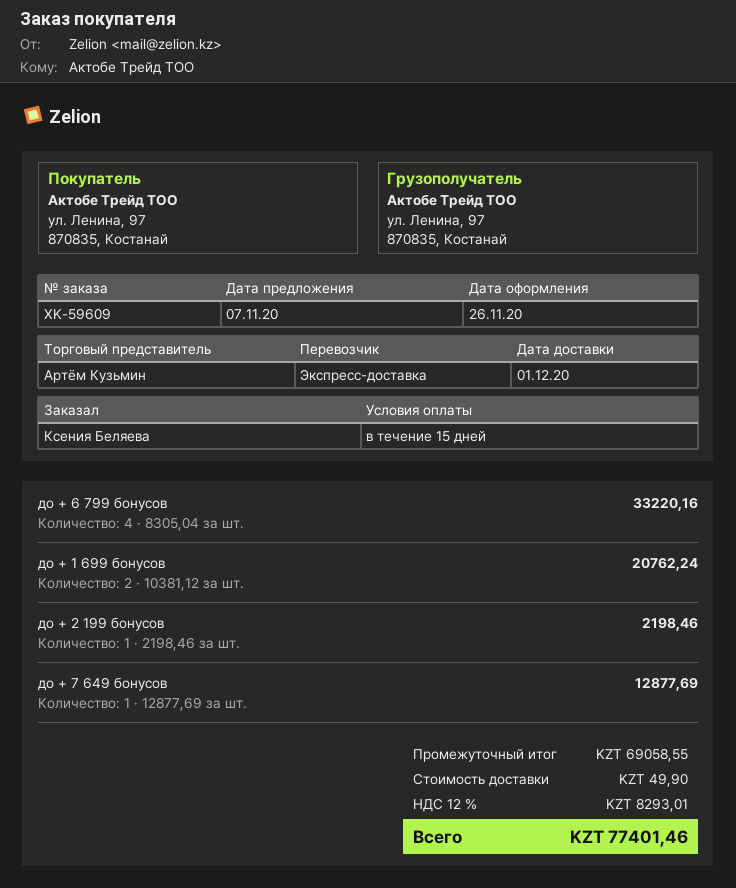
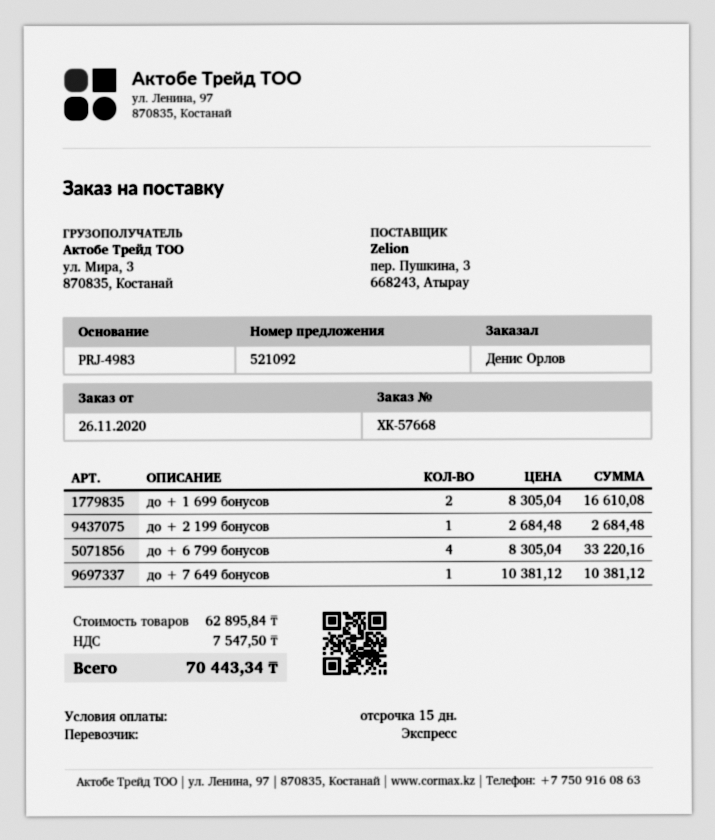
order number: XK-59609 -> XK-57668
ordered by: Ксения Беляева -> Денис Орлов
ship to: ул. Ленина, 97, 870835, Костанай -> ул. Мира, 3, 870835, Костанай
до + 1 699 бонусов: 2 x 10381.12 = 20762.24 -> 2 x 8305.04 = 16610.08
до + 2 199 бонусов: 1 x 2198.46 = 2198.46 -> 1 x 2684.48 = 2684.48
до + 7 649 бонусов: 1 x 12877.69 = 12877.69 -> 1 x 10381.12 = 10381.12
subtotal: 69058.55 -> 62895.84
shipping: 49.90 -> none
tax: 8293.01 -> 7547.50
total: 77401.46 -> 70443.34

